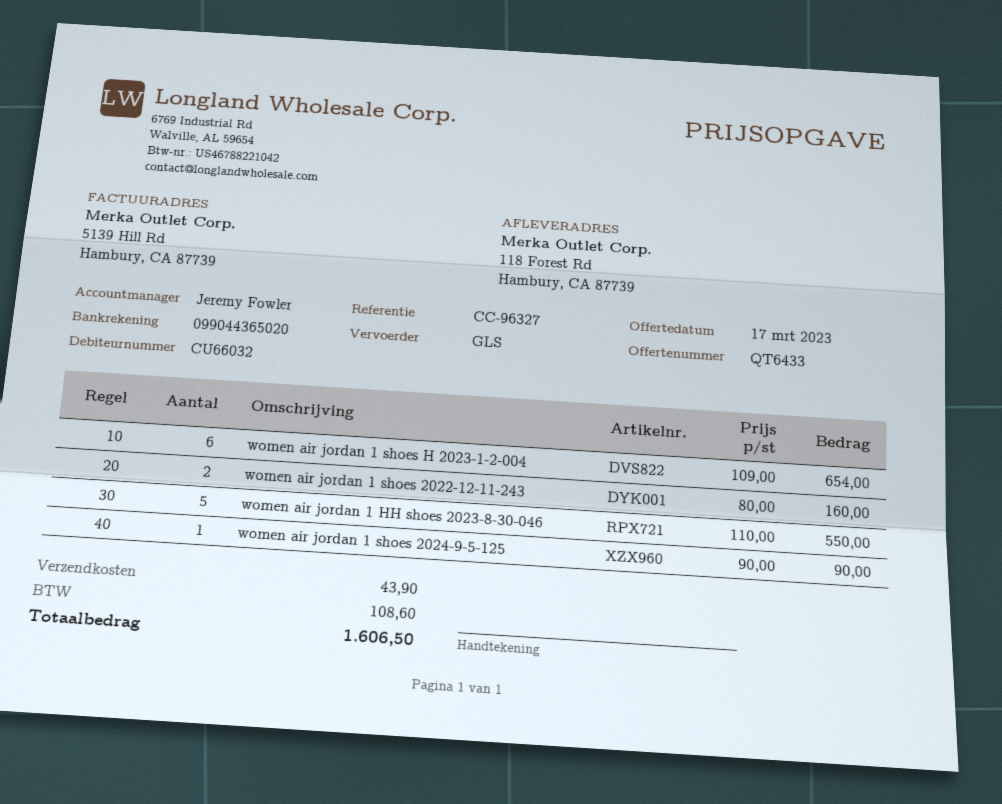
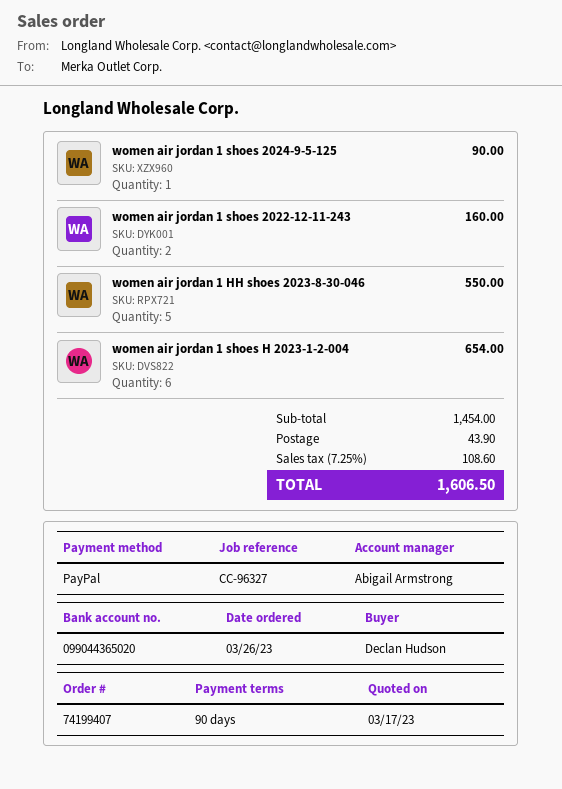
sales rep: Jeremy Fowler -> Abigail Armstrong

